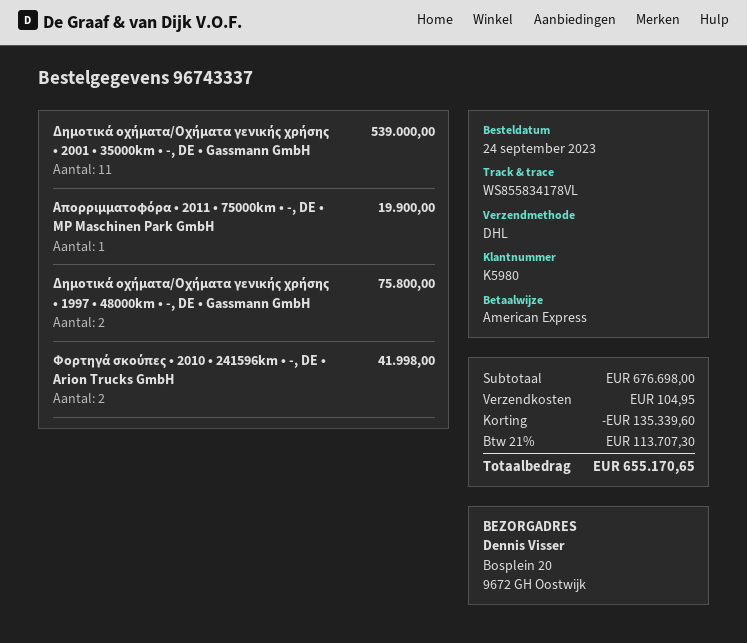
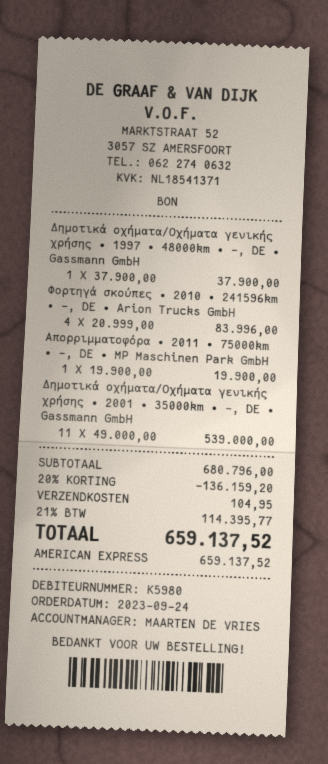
Δημοτικά οχήματα/Οχήματα γενικής χρήσης • 1997 • 48000km • -, DE • Gassmann GmbH: 2 for 75800.00 -> 1 for 37900.00
Φορτηγά σκούπες • 2010 • 241596km • -, DE • Arion Trucks GmbH: 2 for 41998.00 -> 4 for 83996.00
subtotal: 676698.00 -> 680796.00
discount: 135339.60 -> 136159.20
tax: 21% = 113707.30 -> 21% = 114395.77
total: 655170.65 -> 659137.52

